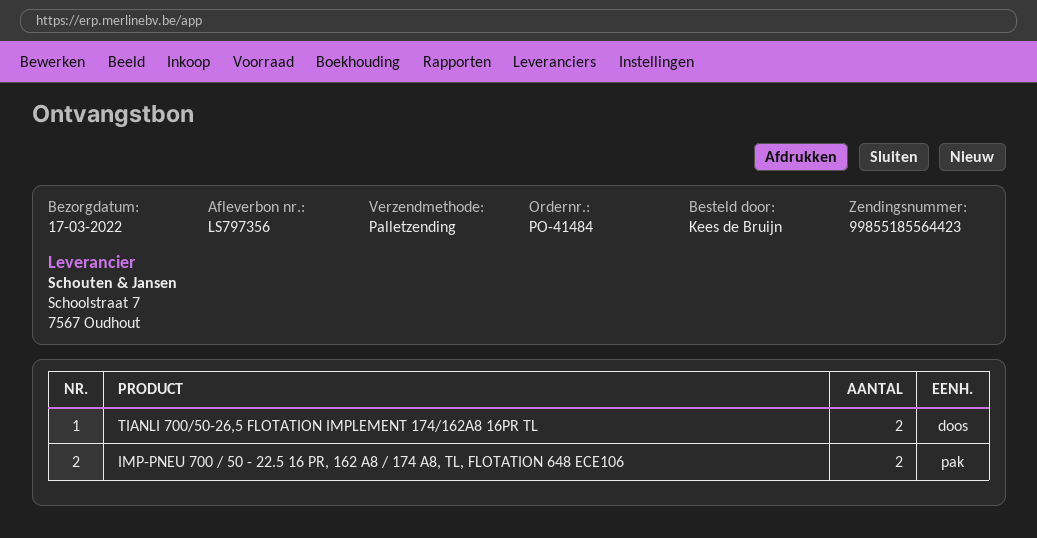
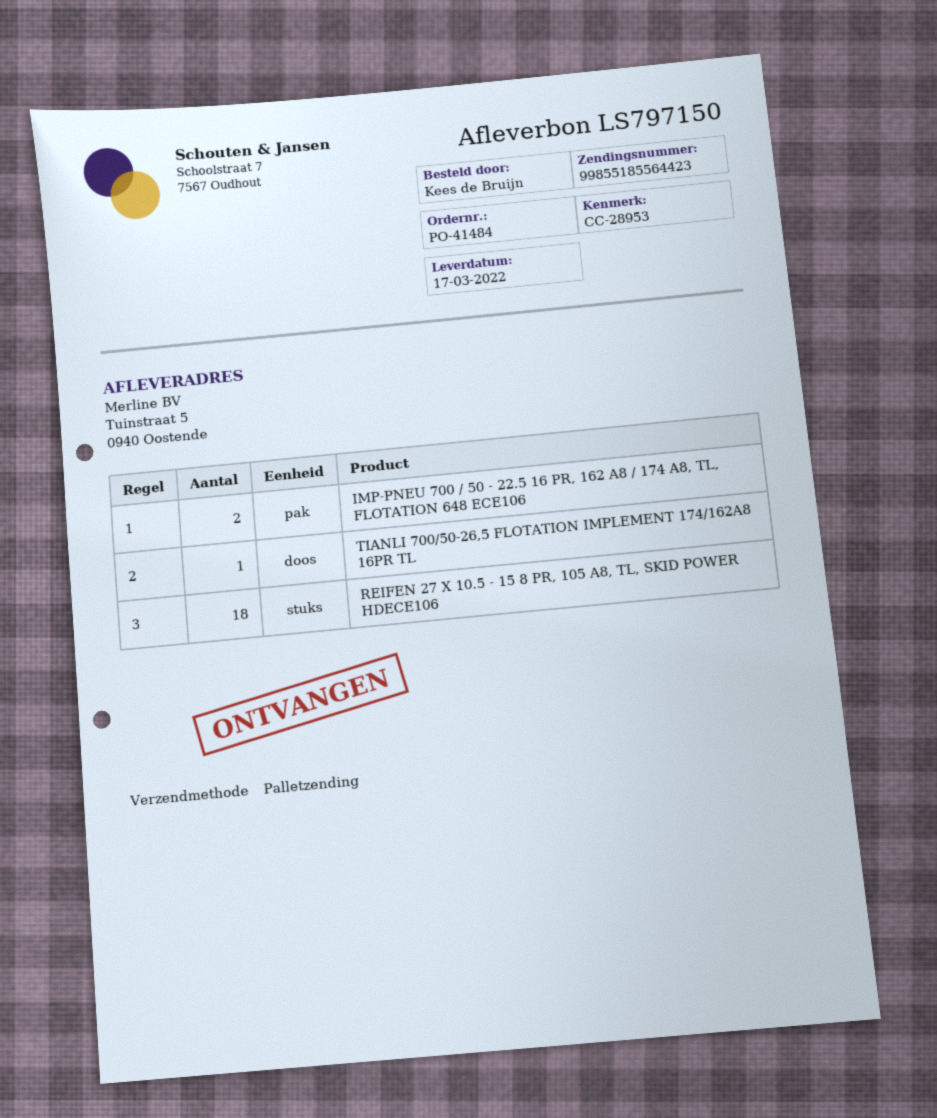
delivery note number: LS797356 -> LS797150
TIANLI 700/50-26,5 FLOTATION IMPLEMENT 174/162A8 16PR TL: 2 -> 1
REIFEN 27 X 10.5 - 15 8 PR, 105 A8, TL, SKID POWER HDECE106: none -> 18

